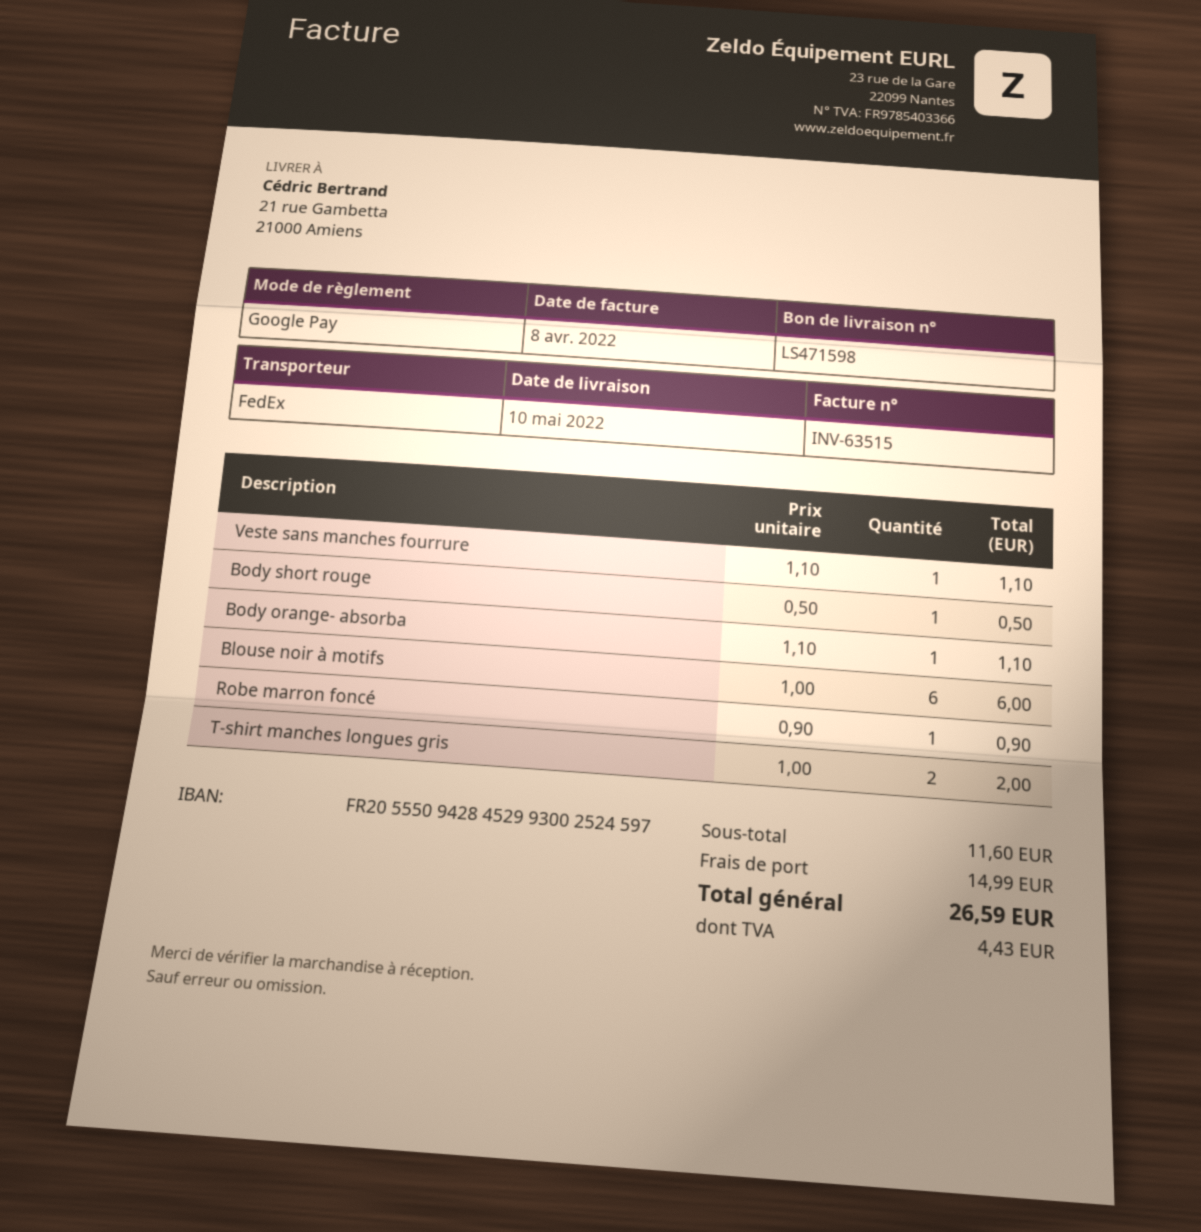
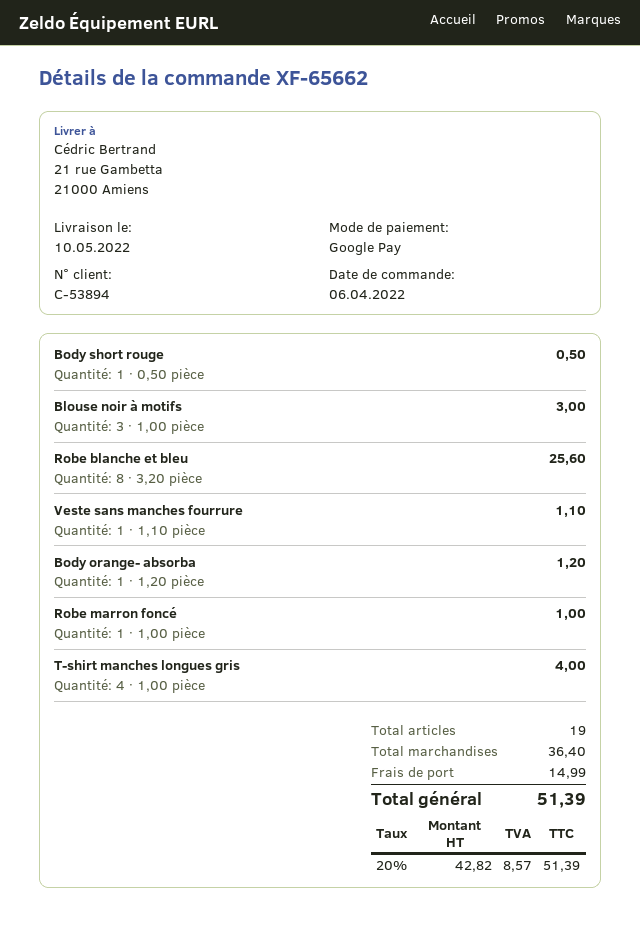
Body orange- absorba: 1 x 1.10 = 1.10 -> 1 x 1.20 = 1.20
Blouse noir à motifs: 6 x 1.00 = 6.00 -> 3 x 1.00 = 3.00
Robe marron foncé: 1 x 0.90 = 0.90 -> 1 x 1.00 = 1.00
T-shirt manches longues gris: 2 x 1.00 = 2.00 -> 4 x 1.00 = 4.00
Robe blanche et bleu: none -> 8 x 3.20 = 25.60
subtotal: 11.60 -> 36.40
tax: 4.43 -> 8.57
total: 26.59 -> 51.39

